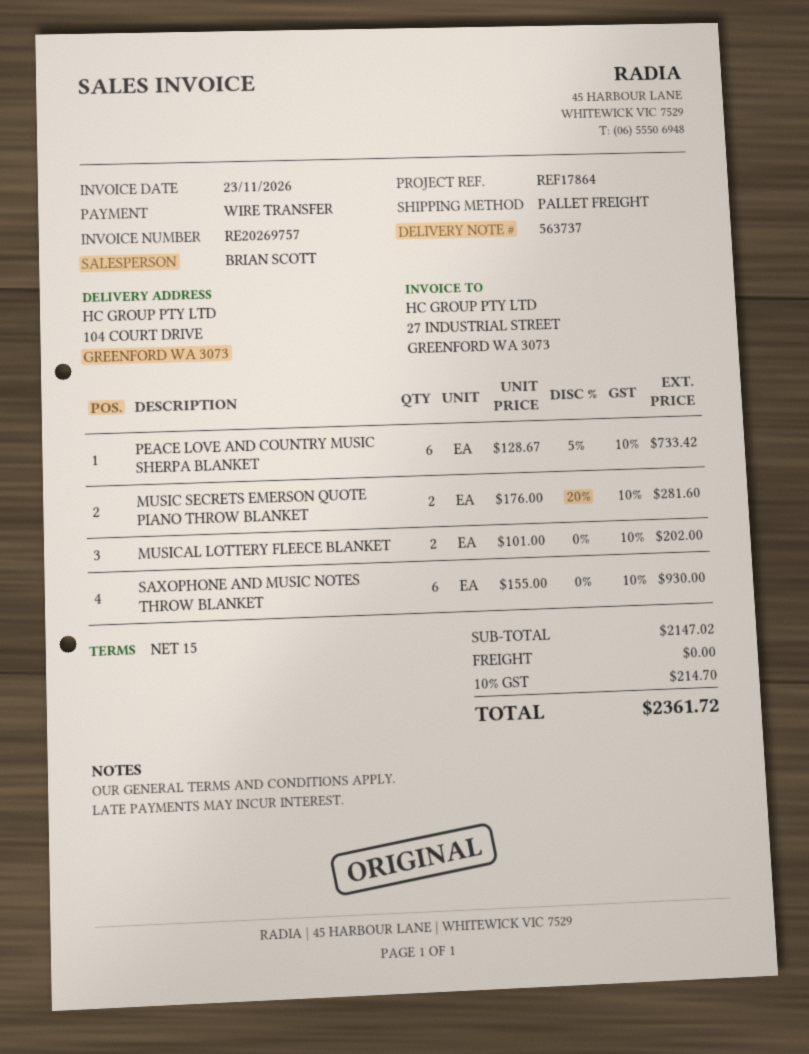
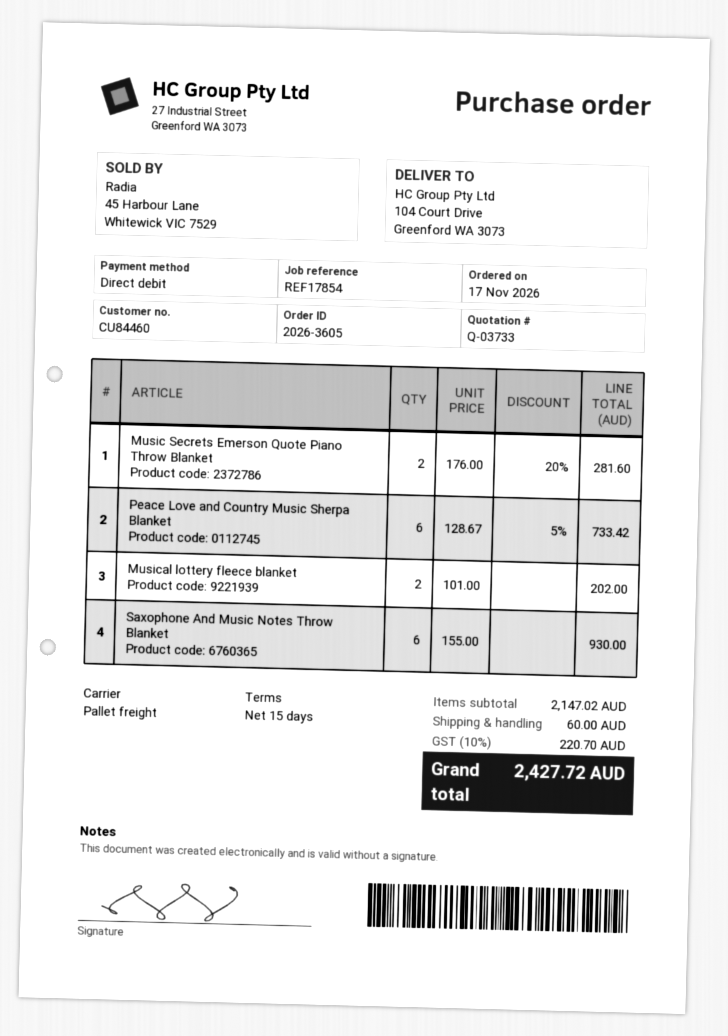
reference: REF17864 -> REF17854
payment method: bank transfer -> direct debit
shipping: 0.00 -> 60.00
tax: 10% = 214.70 -> 10% = 220.70
total: 2361.72 -> 2427.72

